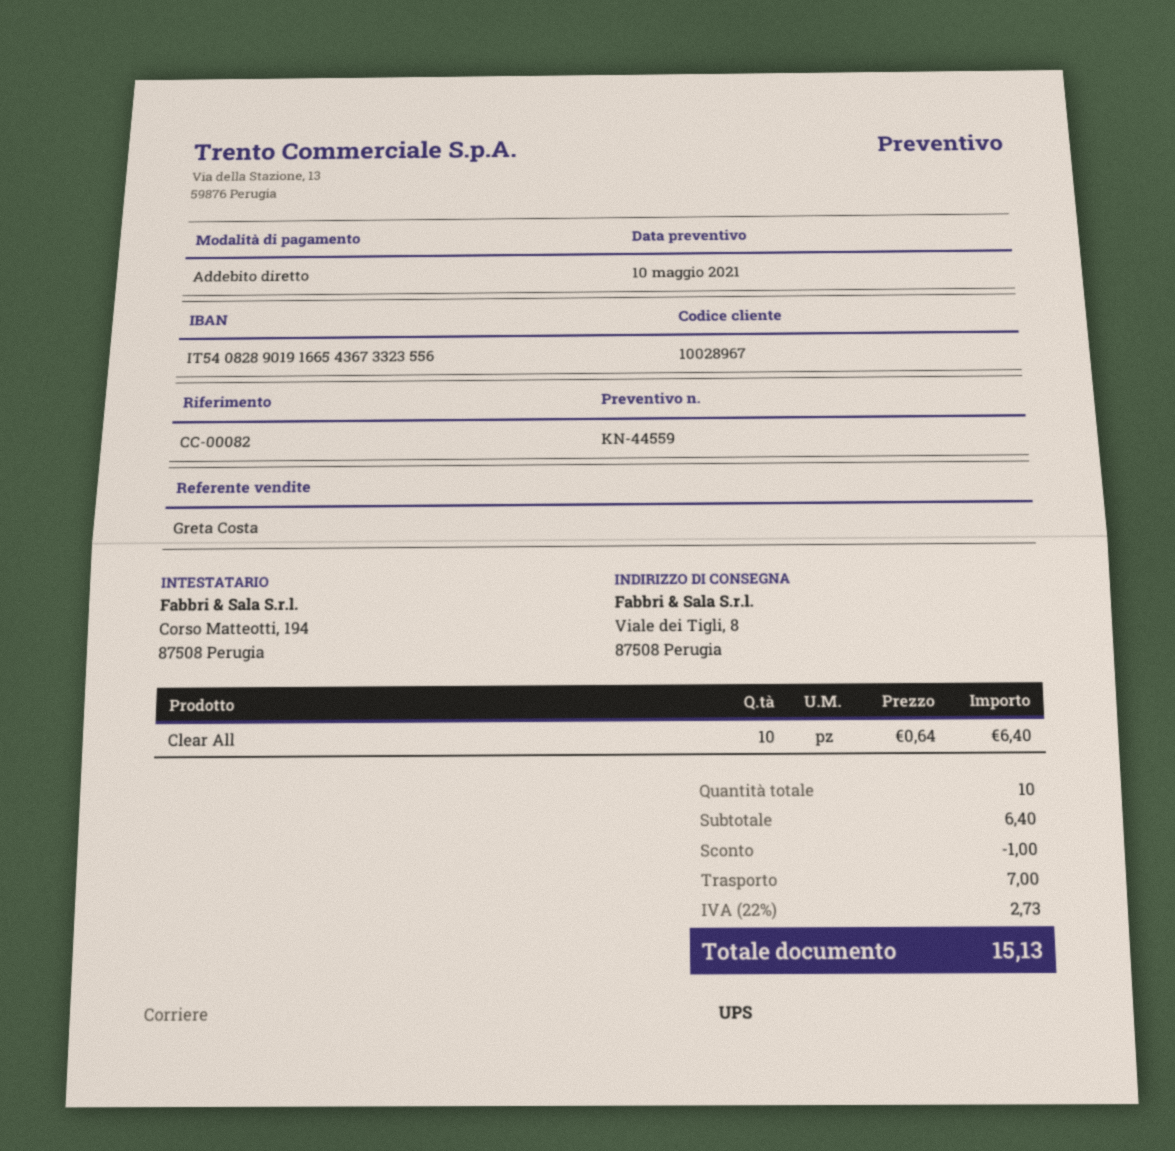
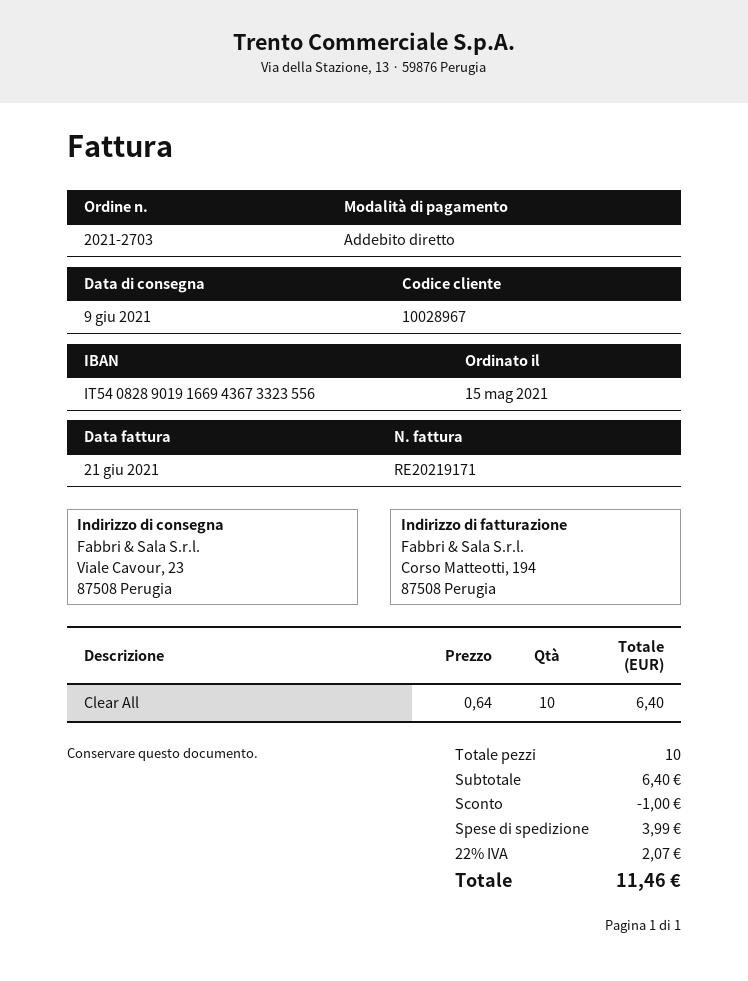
bank account: IT5408289019166543673323556 -> IT5408289019166943673323556
ship to: Viale dei Tigli, 8, 87508 Perugia -> Viale Cavour, 23, 87508 Perugia
shipping: 7.00 -> 3.99
tax: 22% = 2.73 -> 22% = 2.07
total: 15.13 -> 11.46

